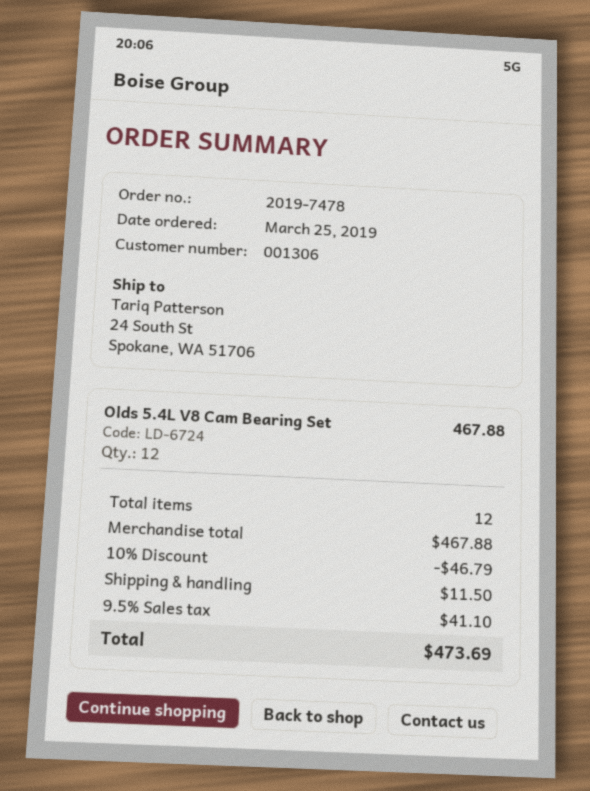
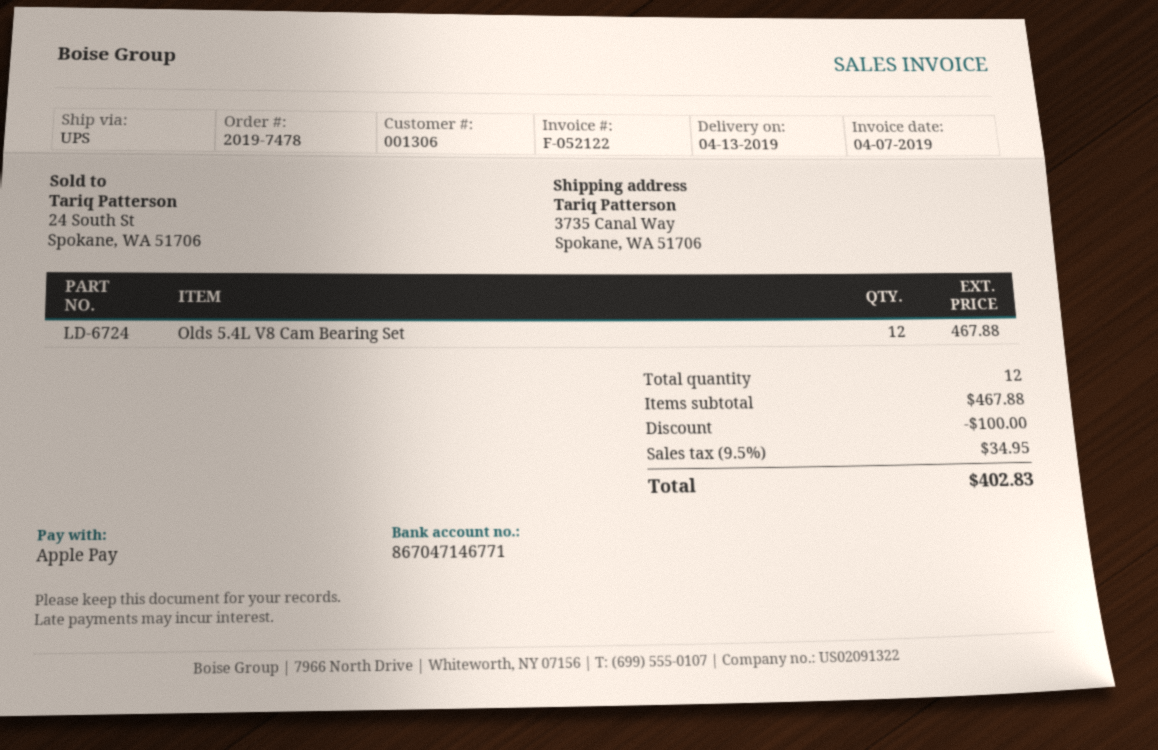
ship to: 24 South St, Spokane, WA 51706 -> 3735 Canal Way, Spokane, WA 51706
discount: 46.79 -> 100.00
shipping: 11.50 -> none
tax: 9.5% = 41.10 -> 9.5% = 34.95
total: 473.69 -> 402.83

